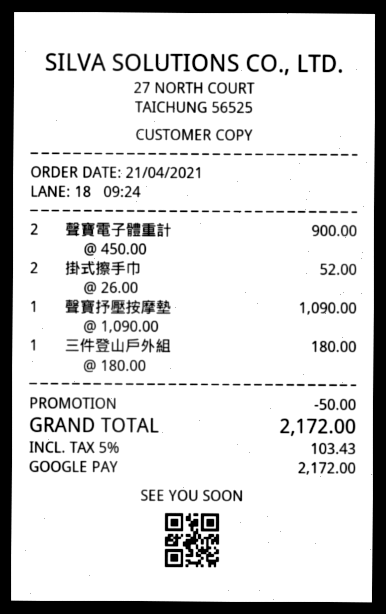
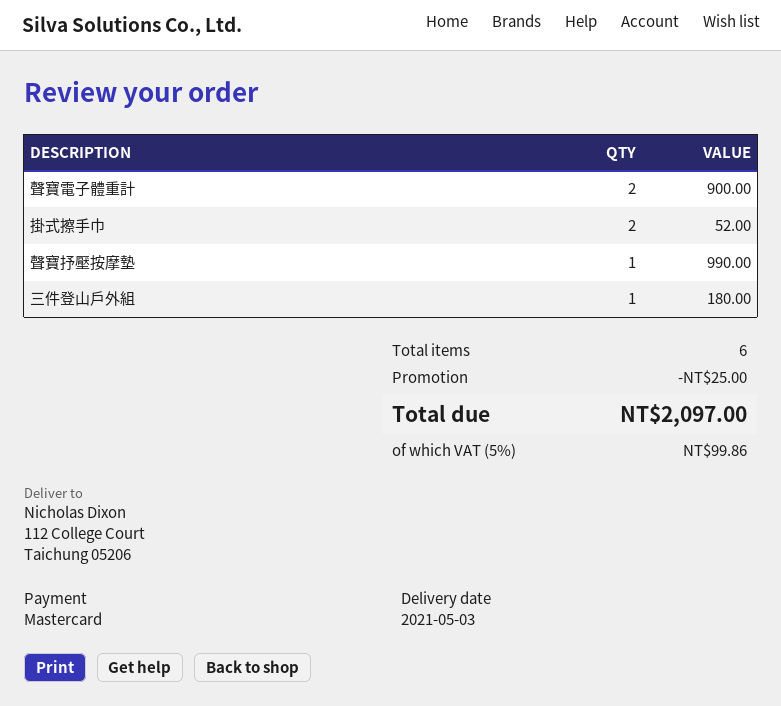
payment method: Google Pay -> Mastercard
聲寶抒壓按摩墊: 1 for 1090.00 -> 1 for 990.00
discount: 50.00 -> 25.00
tax: 5% = 103.43 -> 5% = 99.86
total: 2172.00 -> 2097.00

